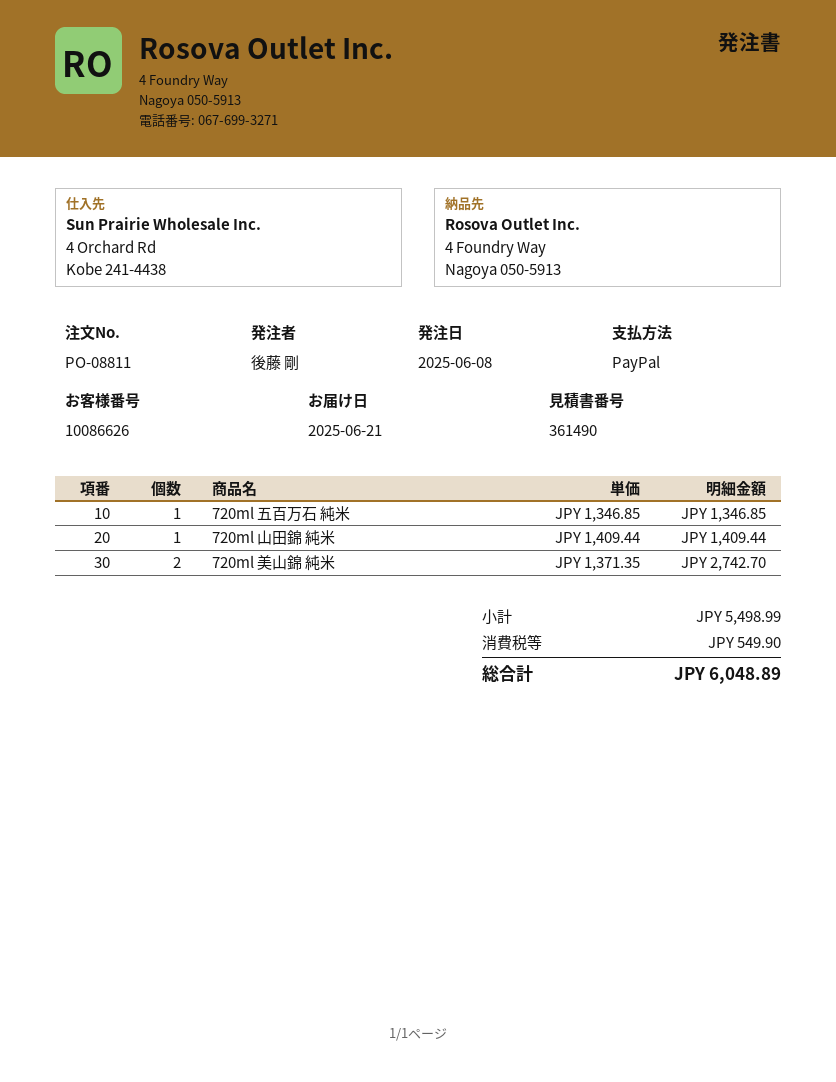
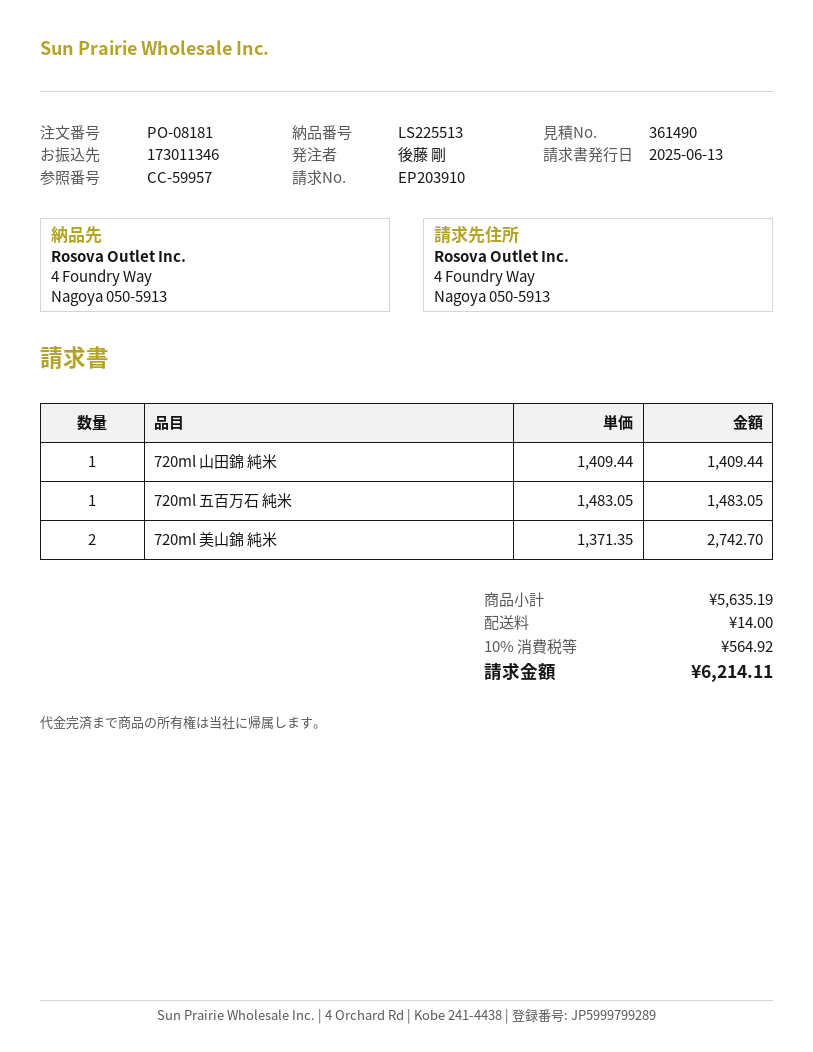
order number: PO-08811 -> PO-08181
720ml 五百万石 純米: 1 x 1346.85 = 1346.85 -> 1 x 1483.05 = 1483.05
subtotal: 5498.99 -> 5635.19
shipping: none -> 14.00
tax: 549.90 -> 564.92
total: 6048.89 -> 6214.11

